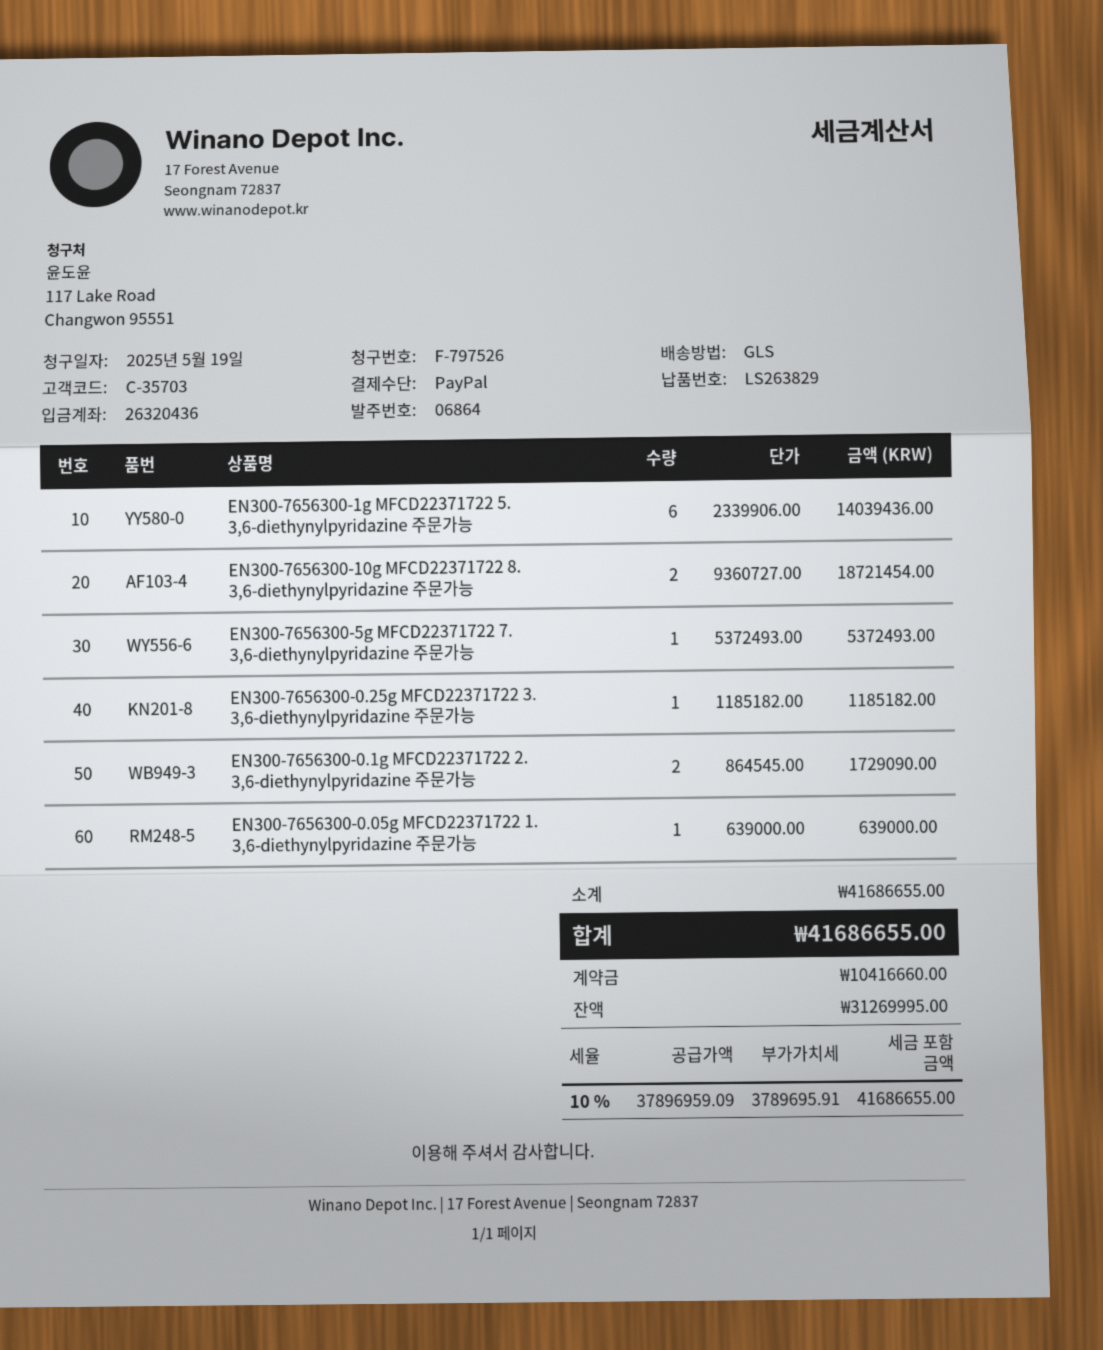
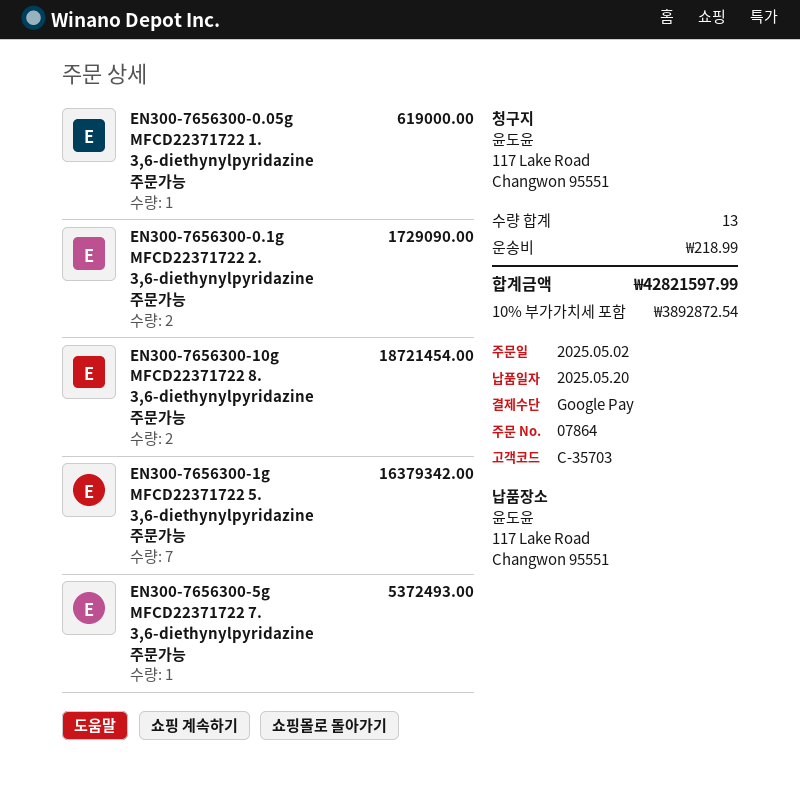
order number: 06864 -> 07864
payment method: PayPal -> Google Pay
EN300-7656300-1g MFCD22371722 5. 3,6-diethynylpyridazine 주문가능: 6 for 14039436.00 -> 7 for 16379342.00
EN300-7656300-0.25g MFCD22371722 3. 3,6-diethynylpyridazine 주문가능: 1 for 1185182.00 -> none
EN300-7656300-0.05g MFCD22371722 1. 3,6-diethynylpyridazine 주문가능: 1 for 639000.00 -> 1 for 619000.00
shipping: none -> 218.99
tax: 10% = 3789695.91 -> 10% = 3892872.54
total: 41686655.00 -> 42821597.99

